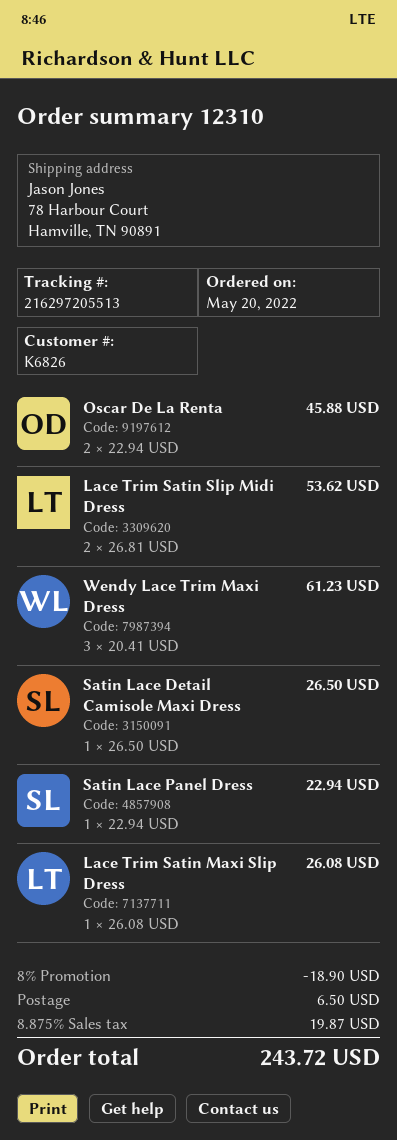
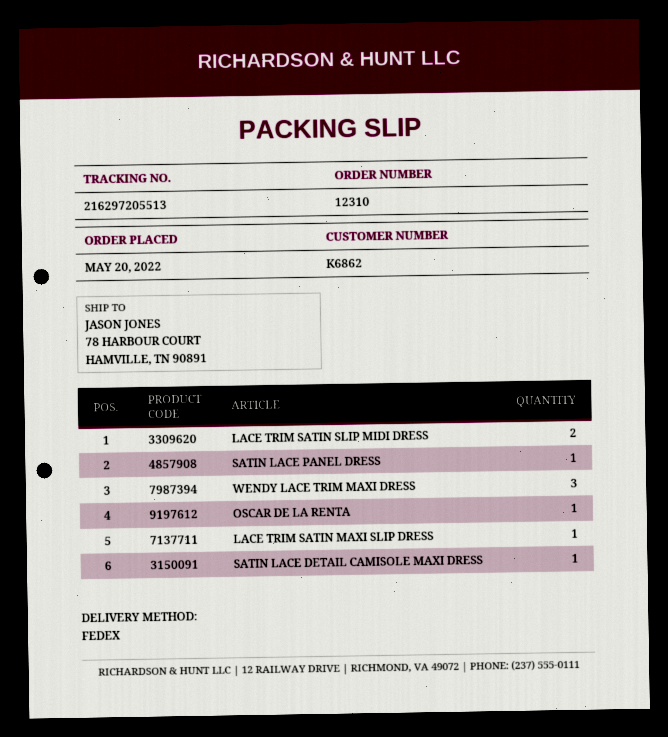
customer number: K6826 -> K6862
Oscar De La Renta: 2 -> 1

